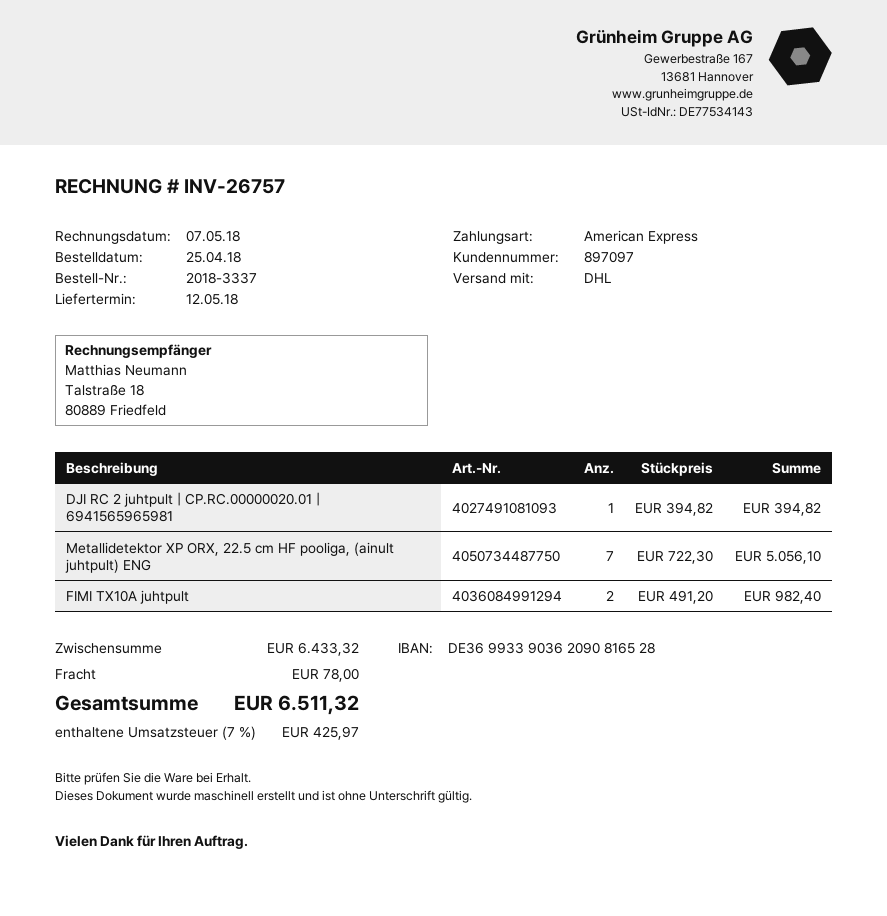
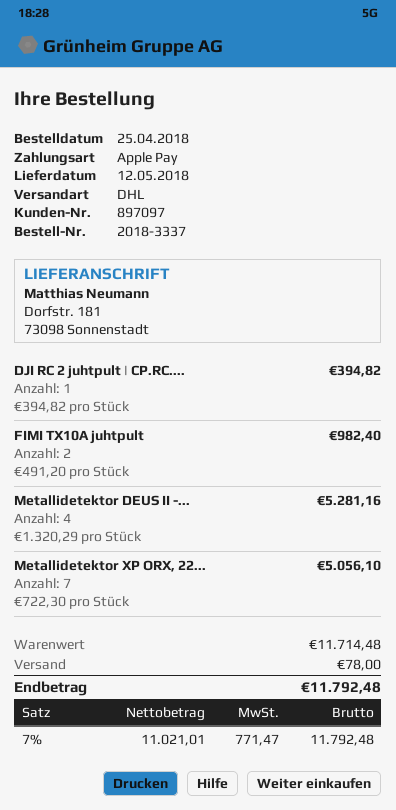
payment method: American Express -> Apple Pay
Metallidetektor DEUS II -...: none -> 4 x 1320.29 = 5281.16
subtotal: 6433.32 -> 11714.48
tax: 7% = 425.97 -> 7% = 771.47
total: 6511.32 -> 11792.48

